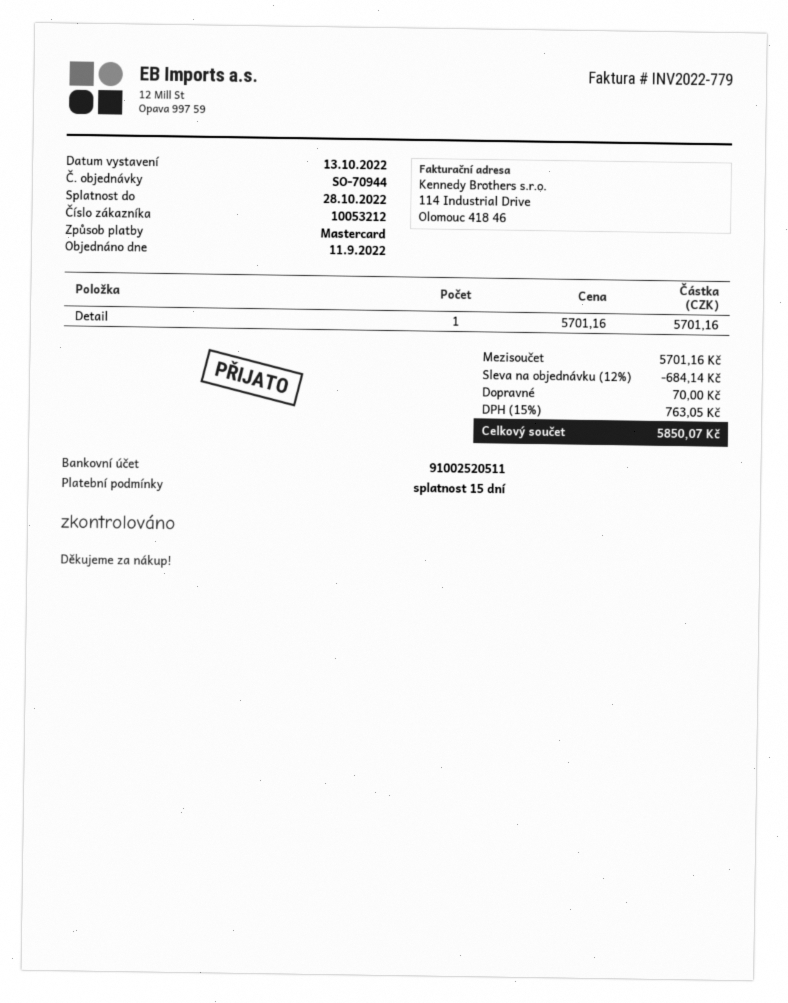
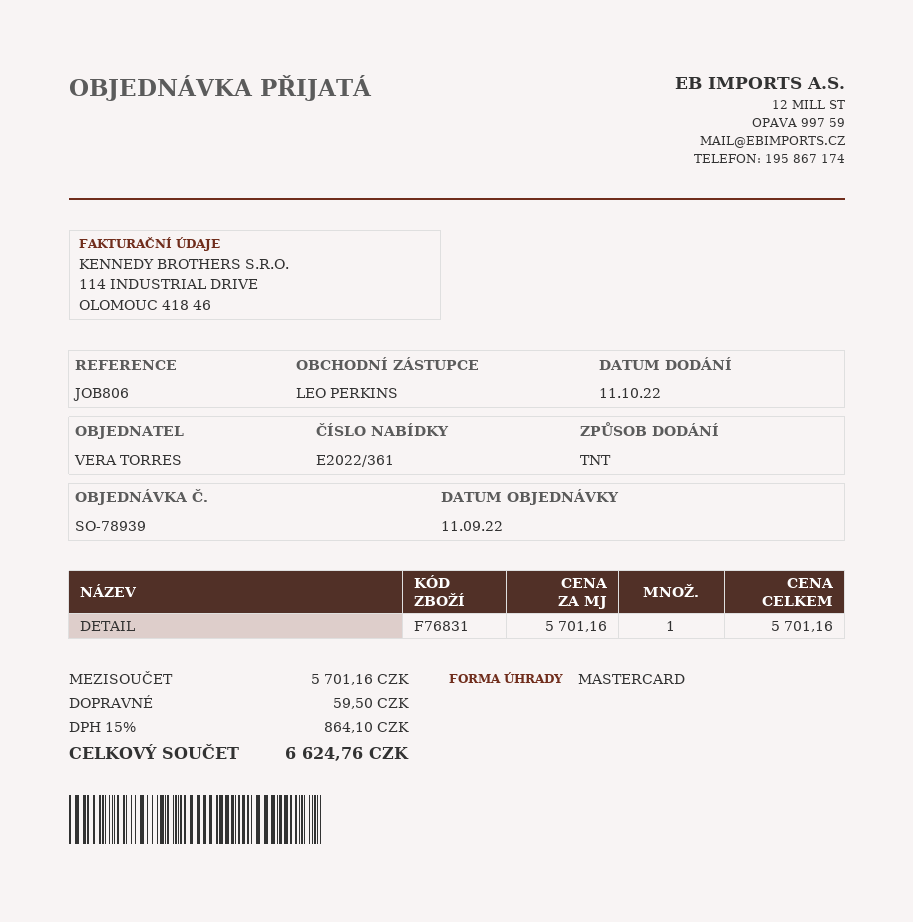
order number: SO-70944 -> SO-78939
discount: 12% = 684.14 -> none
shipping: 70.00 -> 59.50
tax: 15% = 763.05 -> 15% = 864.10
total: 5850.07 -> 6624.76

